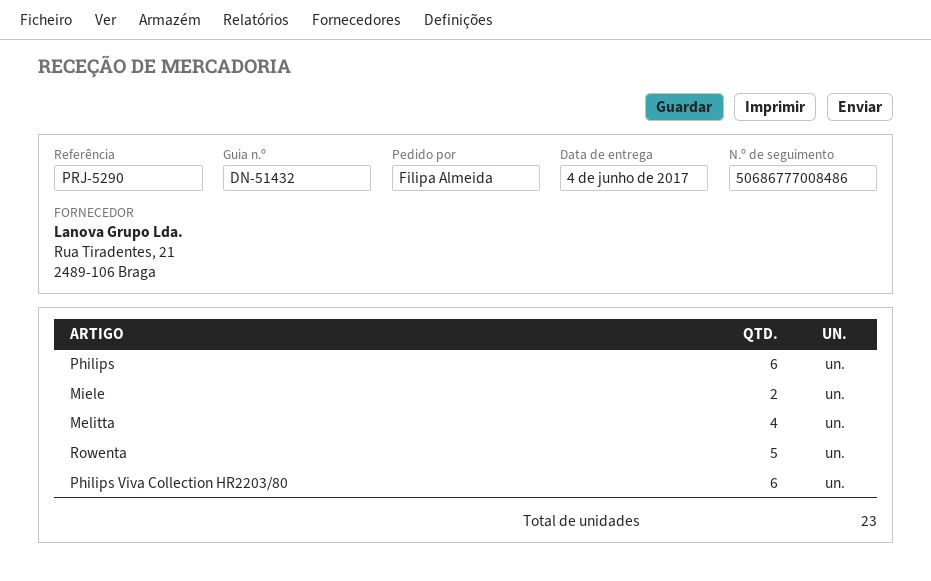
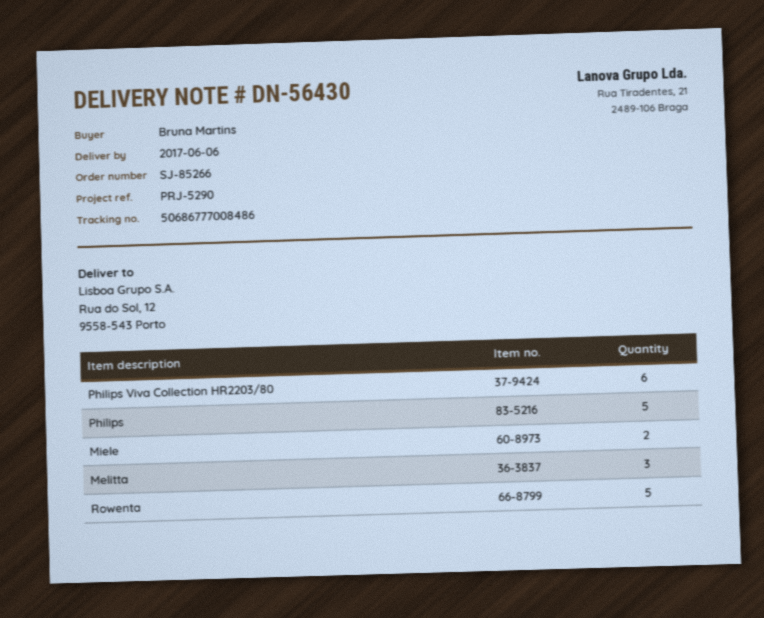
delivery note number: DN-51432 -> DN-56430
delivery date: 2017-06-04 -> 2017-06-06
ordered by: Filipa Almeida -> Bruna Martins
Philips: 6 -> 5
Melitta: 4 -> 3

